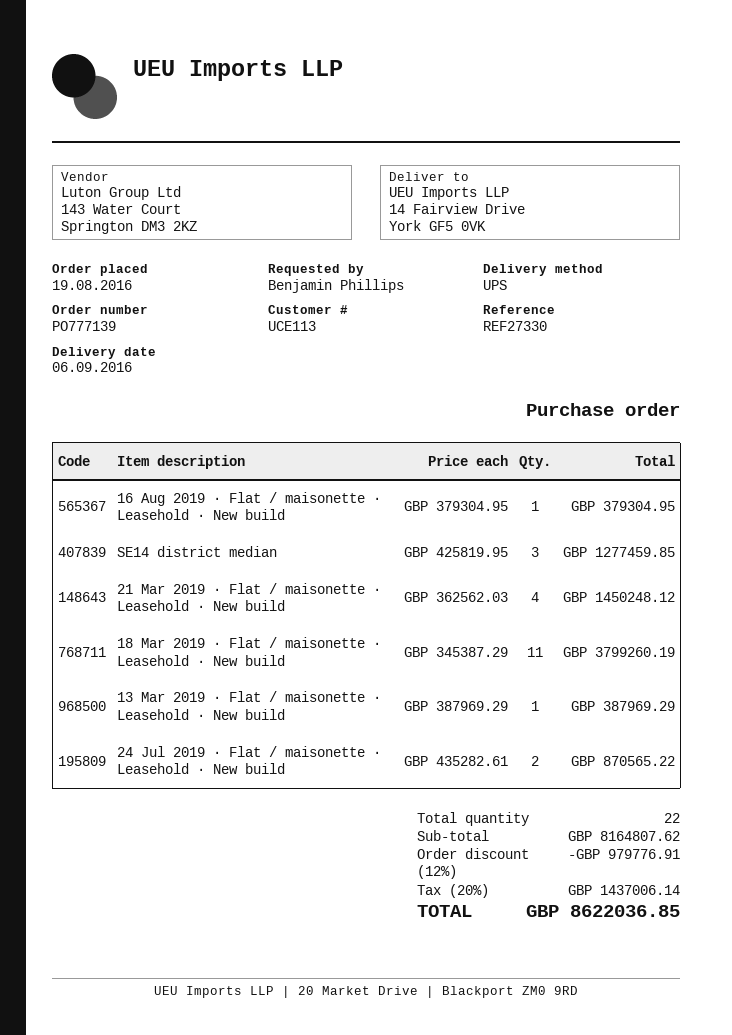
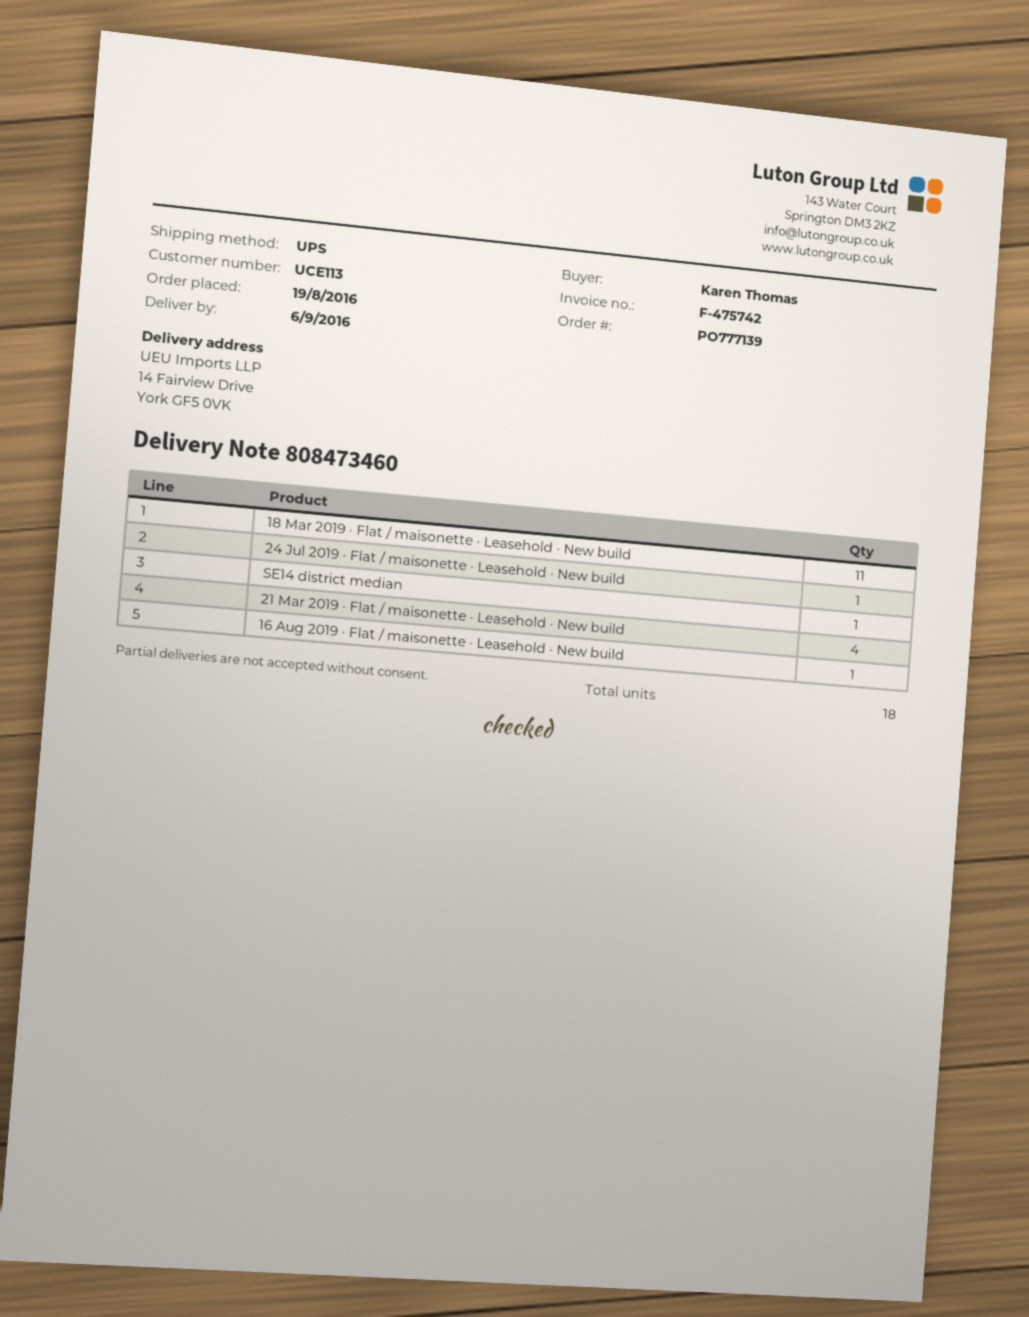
ordered by: Benjamin Phillips -> Karen Thomas
SE14 district median: 3 -> 1
13 Mar 2019 · Flat / maisonette · Leasehold · New build: 1 -> none
24 Jul 2019 · Flat / maisonette · Leasehold · New build: 2 -> 1
total quantity: 22 -> 18

